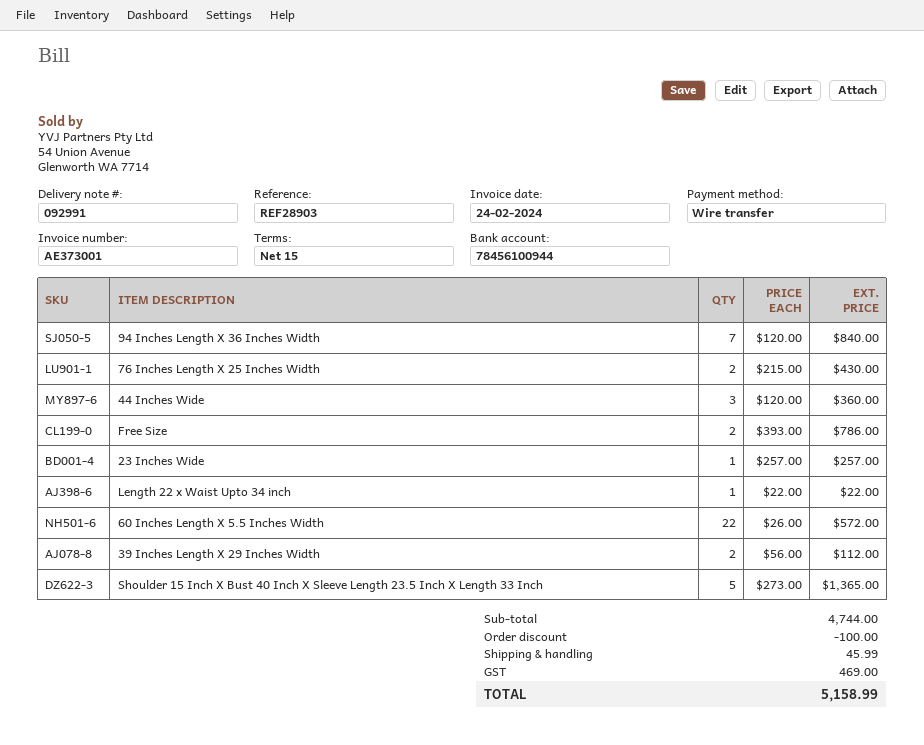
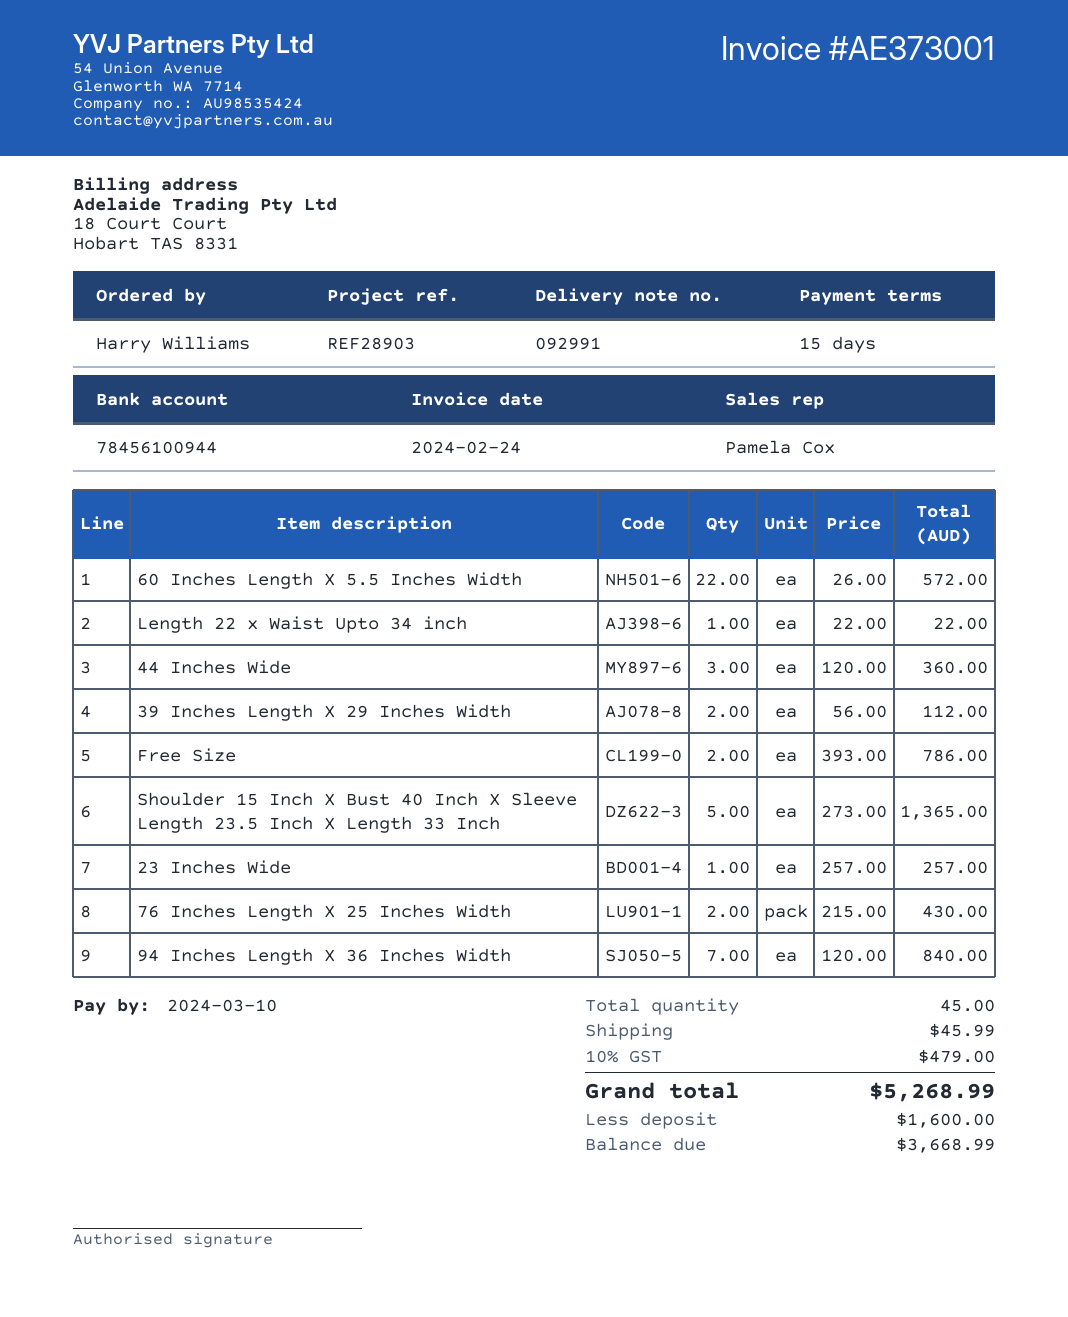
discount: 100.00 -> none
tax: 469.00 -> 479.00
total: 5158.99 -> 5268.99

